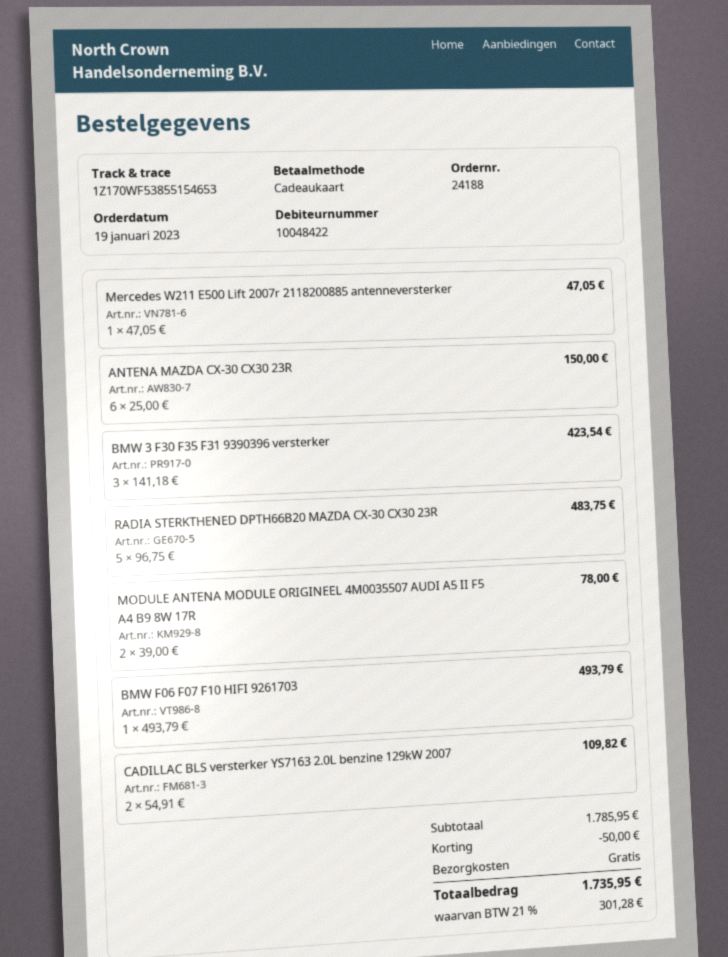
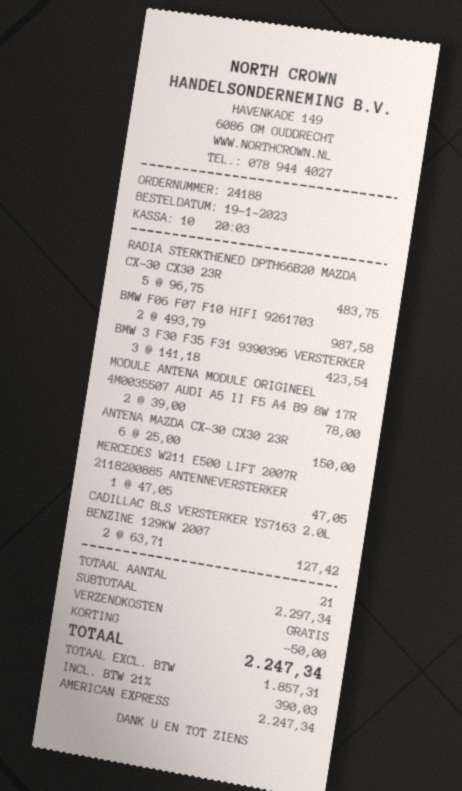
payment method: gift card -> American Express
BMW F06 F07 F10 HIFI 9261703: 1 x 493.79 = 493.79 -> 2 x 493.79 = 987.58
CADILLAC BLS versterker YS7163 2.0L benzine 129kW 2007: 2 x 54.91 = 109.82 -> 2 x 63.71 = 127.42
subtotal: 1785.95 -> 2297.34
tax: 21% = 301.28 -> 21% = 390.03
total: 1735.95 -> 2247.34

